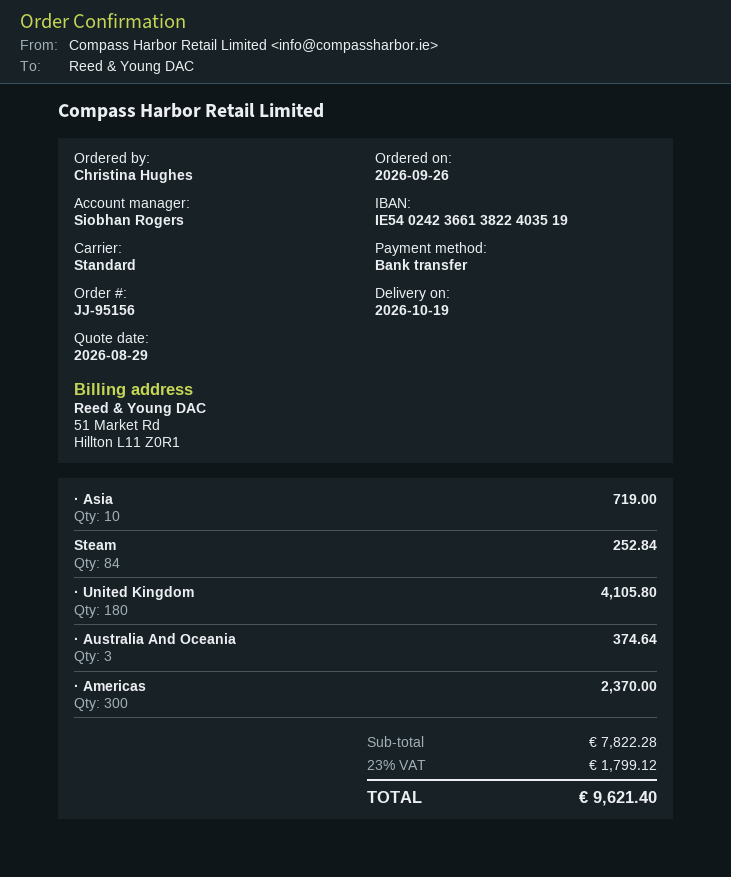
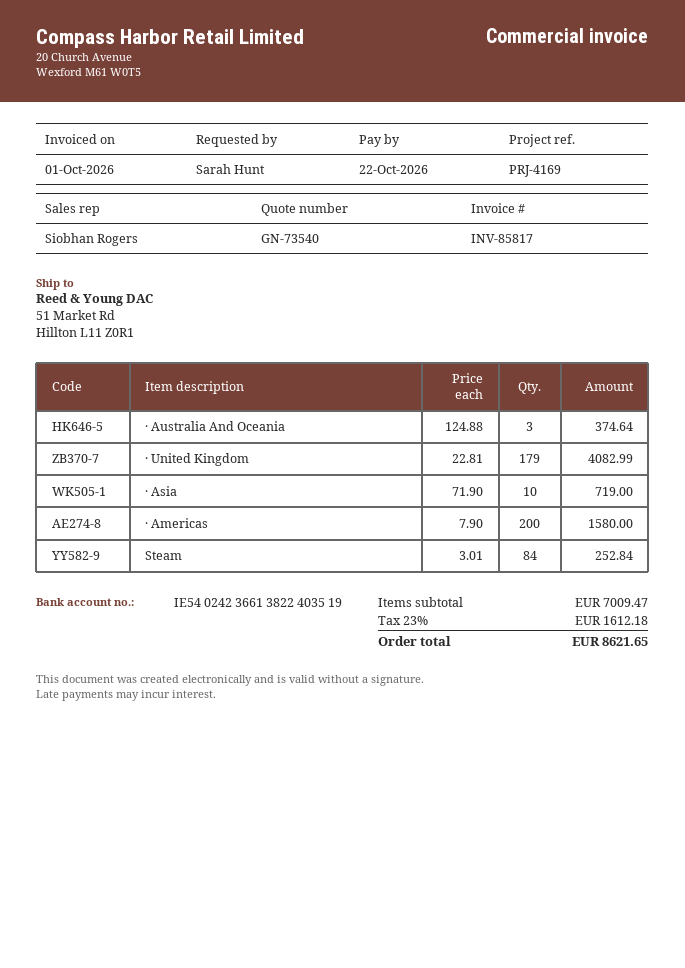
ordered by: Christina Hughes -> Sarah Hunt
· United Kingdom: 180 for 4105.80 -> 179 for 4082.99
· Americas: 300 for 2370.00 -> 200 for 1580.00
subtotal: 7822.28 -> 7009.47
tax: 23% = 1799.12 -> 23% = 1612.18
total: 9621.40 -> 8621.65

